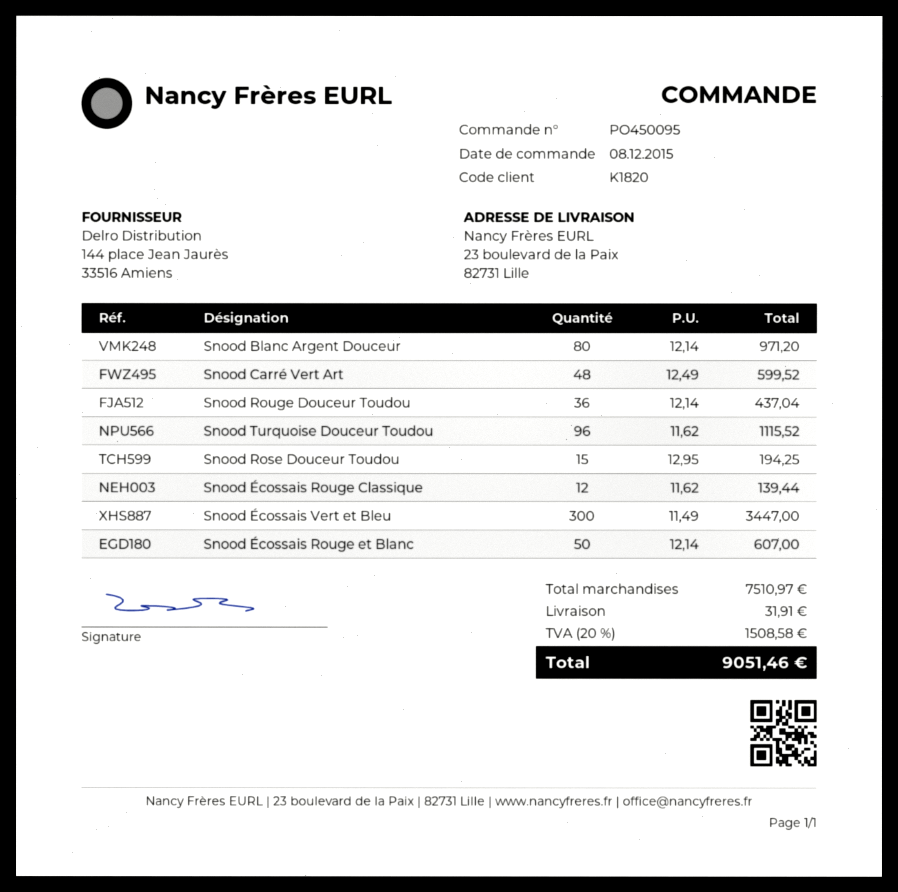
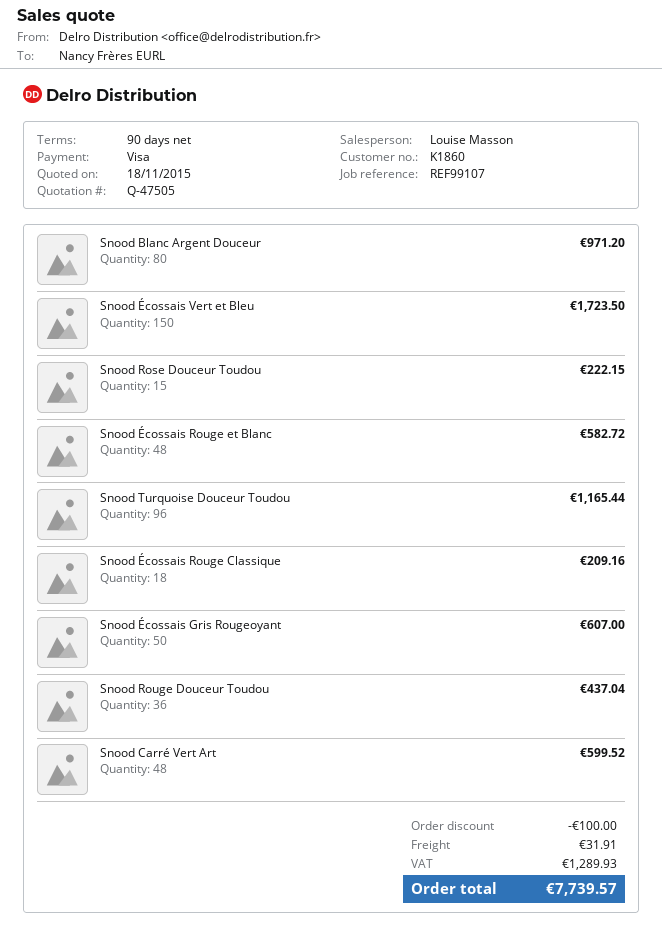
customer number: K1820 -> K1860
Snood Turquoise Douceur Toudou: 96 for 1115.52 -> 96 for 1165.44
Snood Rose Douceur Toudou: 15 for 194.25 -> 15 for 222.15
Snood Écossais Rouge Classique: 12 for 139.44 -> 18 for 209.16
Snood Écossais Vert et Bleu: 300 for 3447.00 -> 150 for 1723.50
Snood Écossais Rouge et Blanc: 50 for 607.00 -> 48 for 582.72
Snood Écossais Gris Rougeoyant: none -> 50 for 607.00
discount: none -> 100.00
tax: 1508.58 -> 1289.93
total: 9051.46 -> 7739.57

